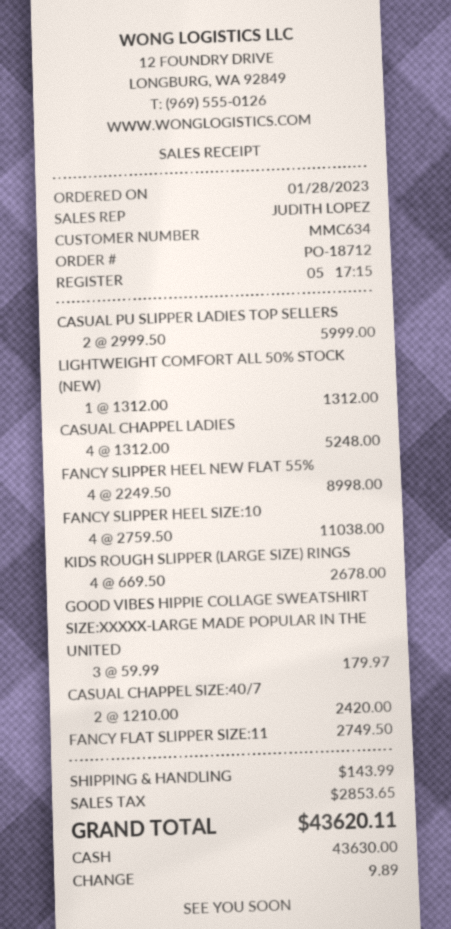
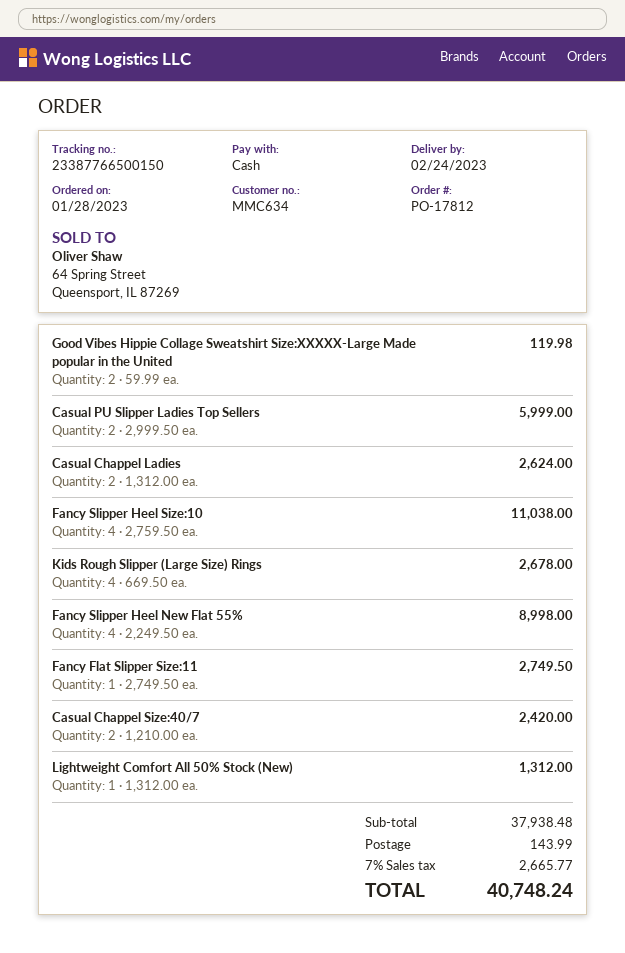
order number: PO-18712 -> PO-17812
CASUAL CHAPPEL LADIES: 4 x 1312.00 = 5248.00 -> 2 x 1312.00 = 2624.00
GOOD VIBES HIPPIE COLLAGE SWEATSHIRT SIZE:XXXXX-LARGE MADE POPULAR IN THE UNITED: 3 x 59.99 = 179.97 -> 2 x 59.99 = 119.98
tax: 2853.65 -> 2665.77
total: 43620.11 -> 40748.24

